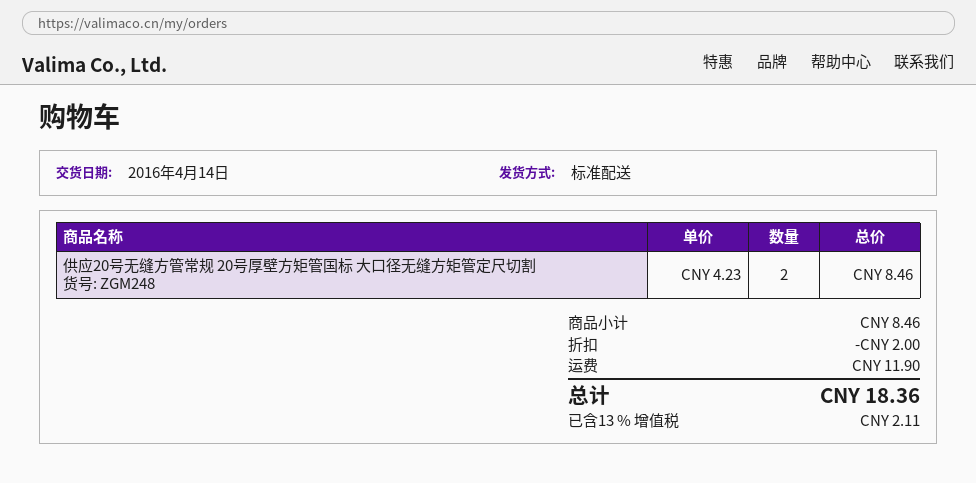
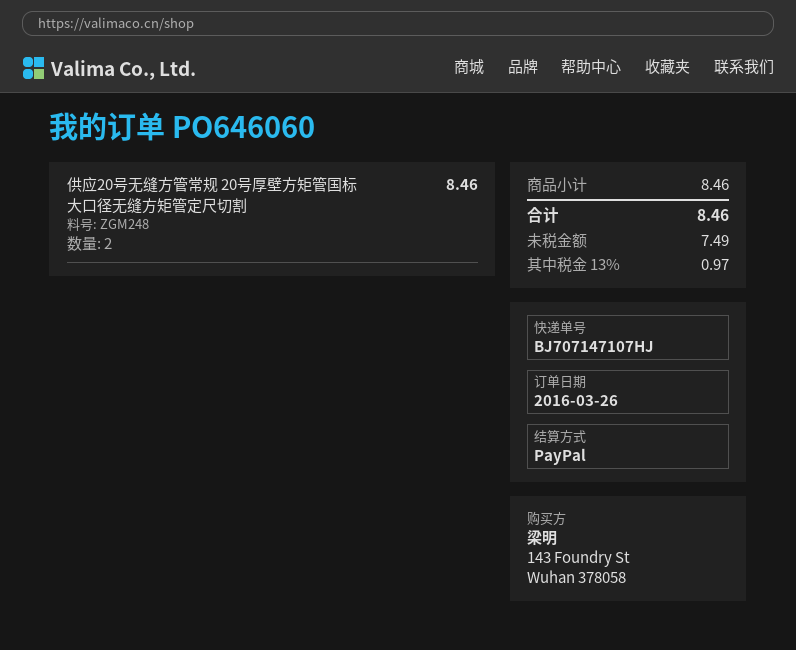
discount: 2.00 -> none
shipping: 11.90 -> none
tax: 13% = 2.11 -> 13% = 0.97
total: 18.36 -> 8.46

